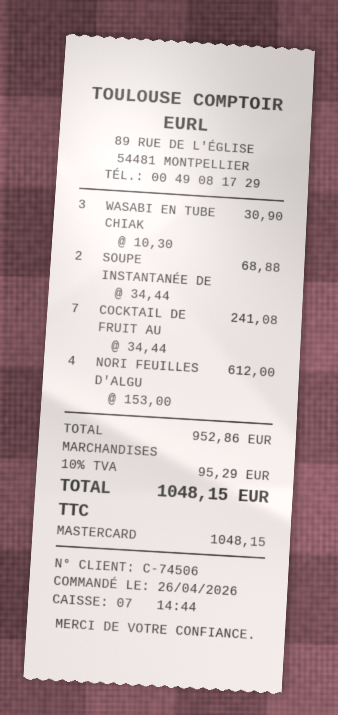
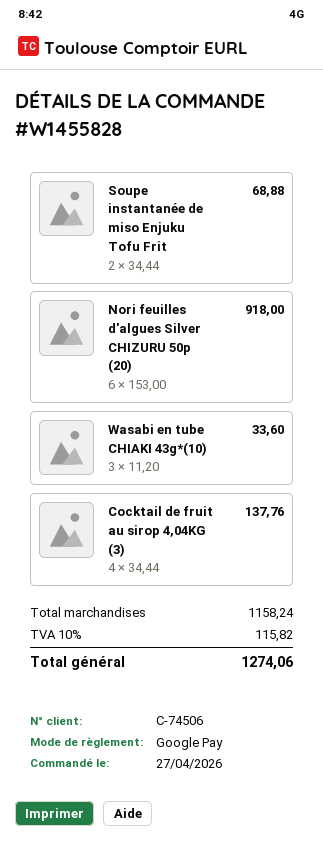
order date: 2026-04-26 -> 2026-04-27
payment method: Mastercard -> Google Pay
WASABI EN TUBE CHIAK: 3 x 10.30 = 30.90 -> 3 x 11.20 = 33.60
COCKTAIL DE FRUIT AU: 7 x 34.44 = 241.08 -> 4 x 34.44 = 137.76
NORI FEUILLES D'ALGU: 4 x 153.00 = 612.00 -> 6 x 153.00 = 918.00
subtotal: 952.86 -> 1158.24
tax: 10% = 95.29 -> 10% = 115.82
total: 1048.15 -> 1274.06

